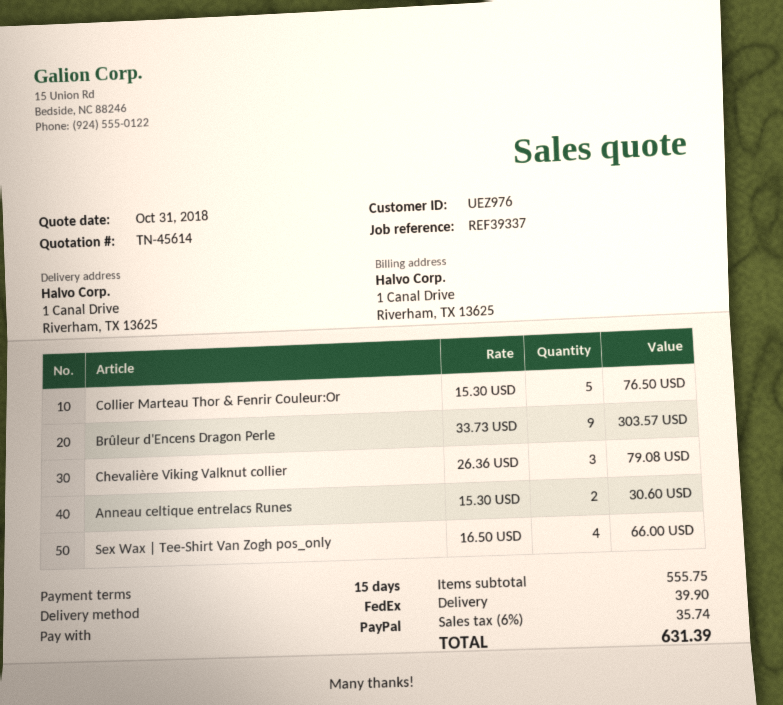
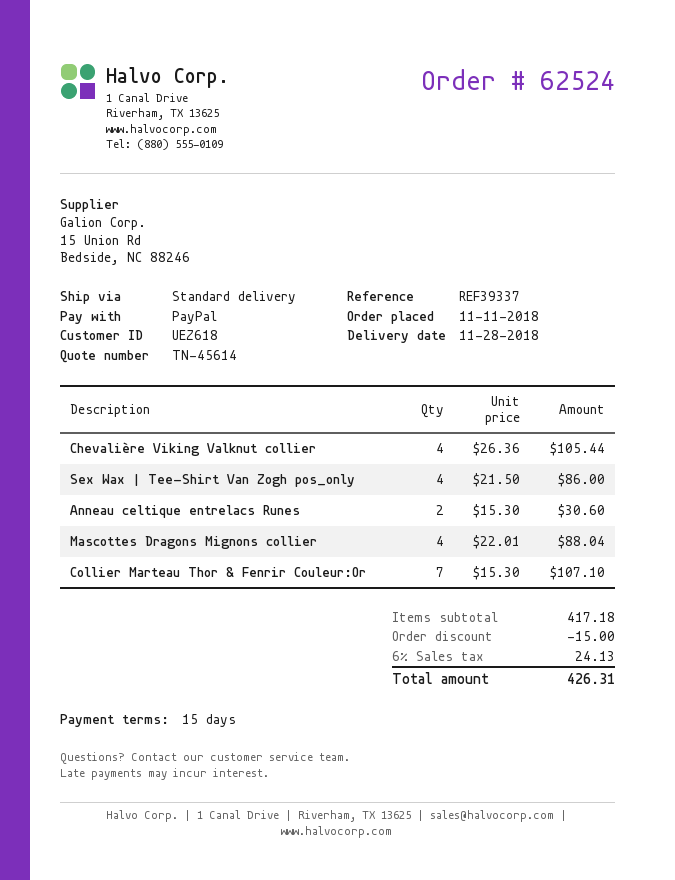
customer number: UEZ976 -> UEZ618
shipping method: FedEx -> standard
Collier Marteau Thor & Fenrir Couleur:Or: 5 x 15.30 = 76.50 -> 7 x 15.30 = 107.10
Brûleur d'Encens Dragon Perle: 9 x 33.73 = 303.57 -> none
Chevalière Viking Valknut collier: 3 x 26.36 = 79.08 -> 4 x 26.36 = 105.44
Sex Wax | Tee-Shirt Van Zogh pos_only: 4 x 16.50 = 66.00 -> 4 x 21.50 = 86.00
Mascottes Dragons Mignons collier: none -> 4 x 22.01 = 88.04
subtotal: 555.75 -> 417.18
discount: none -> 15.00
shipping: 39.90 -> none
tax: 6% = 35.74 -> 6% = 24.13
total: 631.39 -> 426.31

